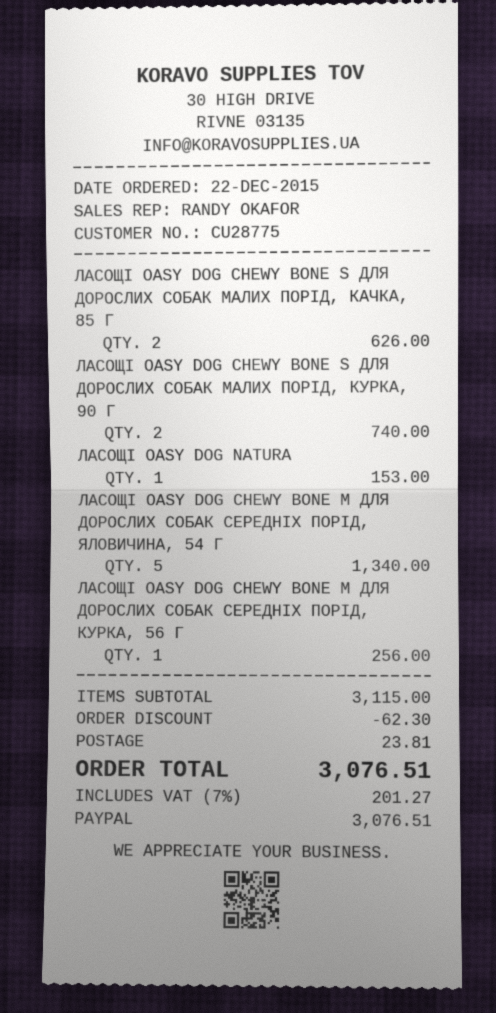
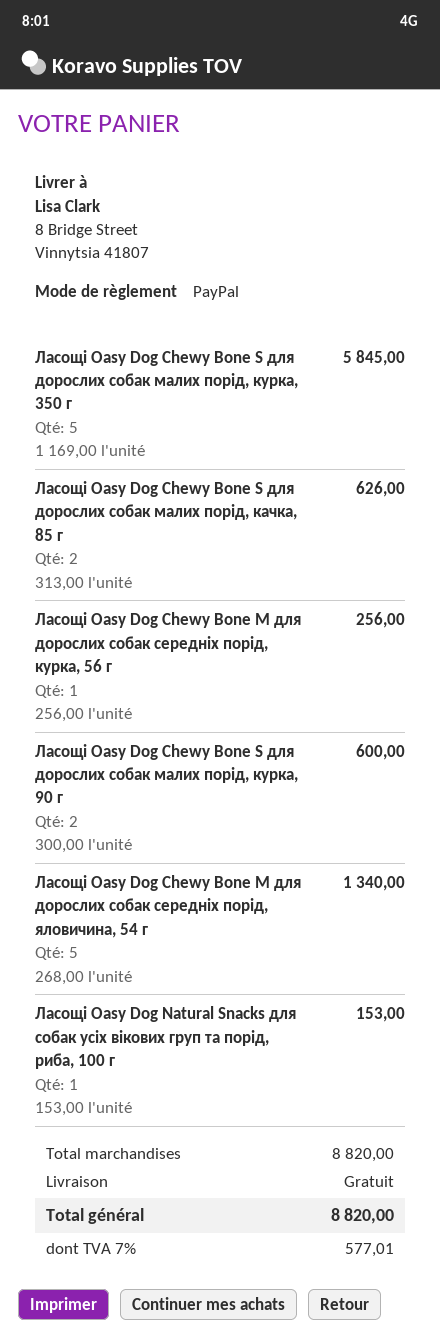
ЛАСОЩІ OASY DOG CHEWY BONE S ДЛЯ ДОРОСЛИХ СОБАК МАЛИХ ПОРІД, КУРКА, 90 Г: 2 for 740.00 -> 2 for 600.00
Ласощі Oasy Dog Chewy Bone S для дорослих собак малих порід, курка, 350 г: none -> 5 for 5845.00
subtotal: 3115.00 -> 8820.00
discount: 62.30 -> none
shipping: 23.81 -> 0.00
tax: 7% = 201.27 -> 7% = 577.01
total: 3076.51 -> 8820.00

